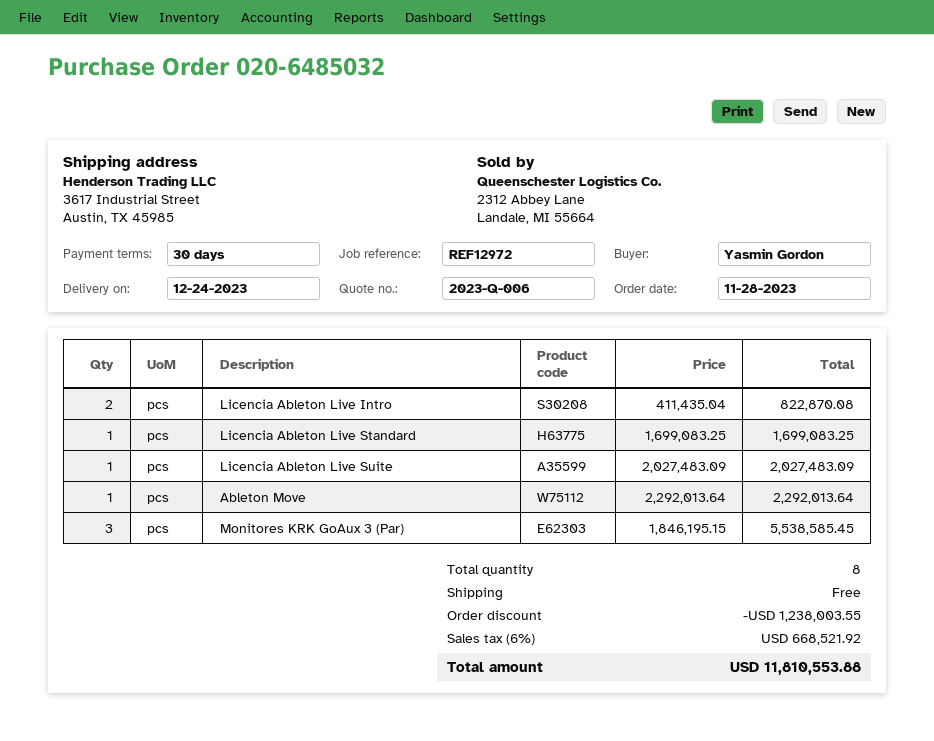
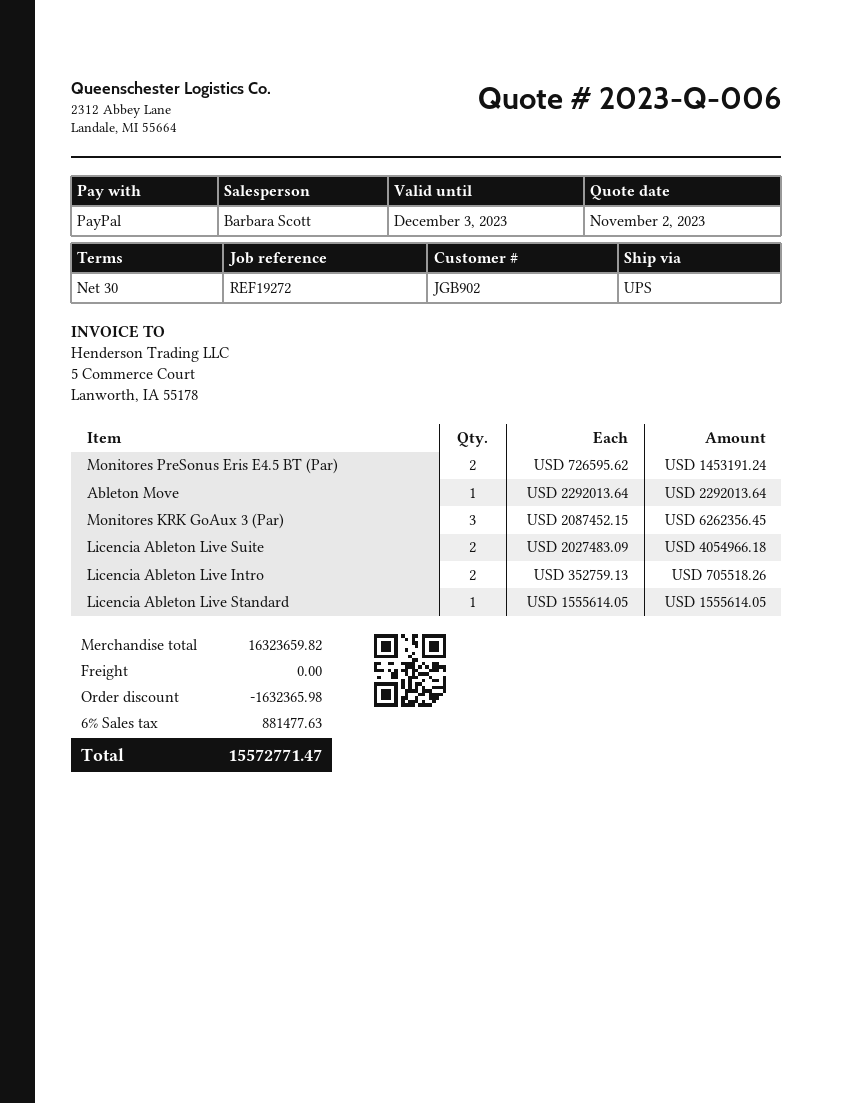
reference: REF12972 -> REF19272
Licencia Ableton Live Intro: 2 x 411435.04 = 822870.08 -> 2 x 352759.13 = 705518.26
Licencia Ableton Live Standard: 1 x 1699083.25 = 1699083.25 -> 1 x 1555614.05 = 1555614.05
Licencia Ableton Live Suite: 1 x 2027483.09 = 2027483.09 -> 2 x 2027483.09 = 4054966.18
Monitores KRK GoAux 3 (Par): 3 x 1846195.15 = 5538585.45 -> 3 x 2087452.15 = 6262356.45
Monitores PreSonus Eris E4.5 BT (Par): none -> 2 x 726595.62 = 1453191.24
discount: 1238003.55 -> 1632365.98
tax: 6% = 668521.92 -> 6% = 881477.63
total: 11810553.88 -> 15572771.47

